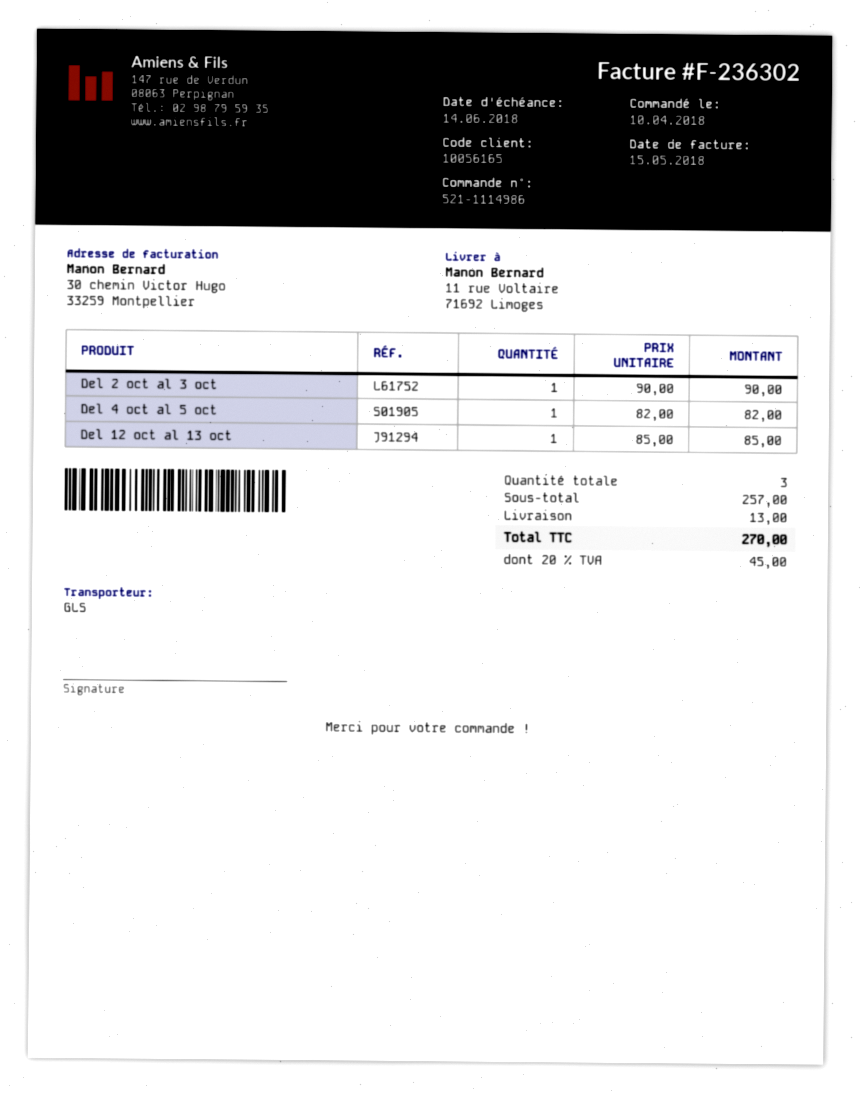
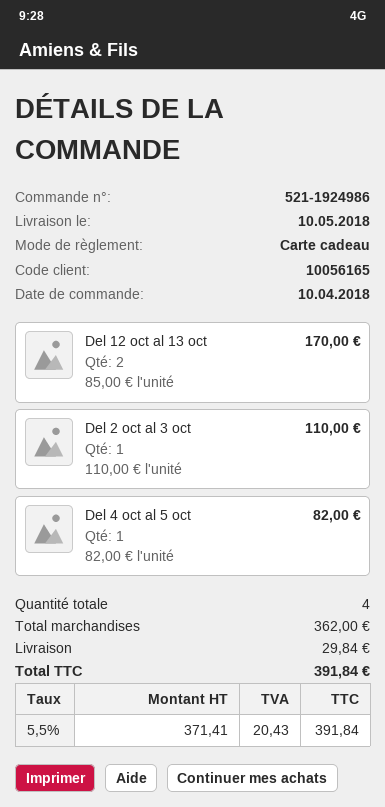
order number: 521-1114986 -> 521-1924986
Del 2 oct al 3 oct: 1 x 90.00 = 90.00 -> 1 x 110.00 = 110.00
Del 12 oct al 13 oct: 1 x 85.00 = 85.00 -> 2 x 85.00 = 170.00
total quantity: 3 -> 4
subtotal: 257.00 -> 362.00
shipping: 13.00 -> 29.84
tax: 20% = 45.00 -> 5.5% = 20.43
total: 270.00 -> 391.84

